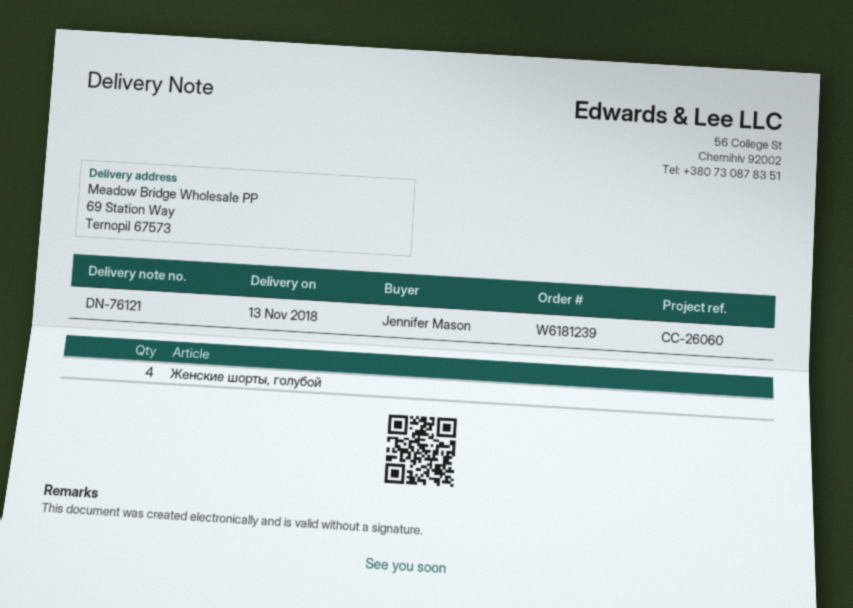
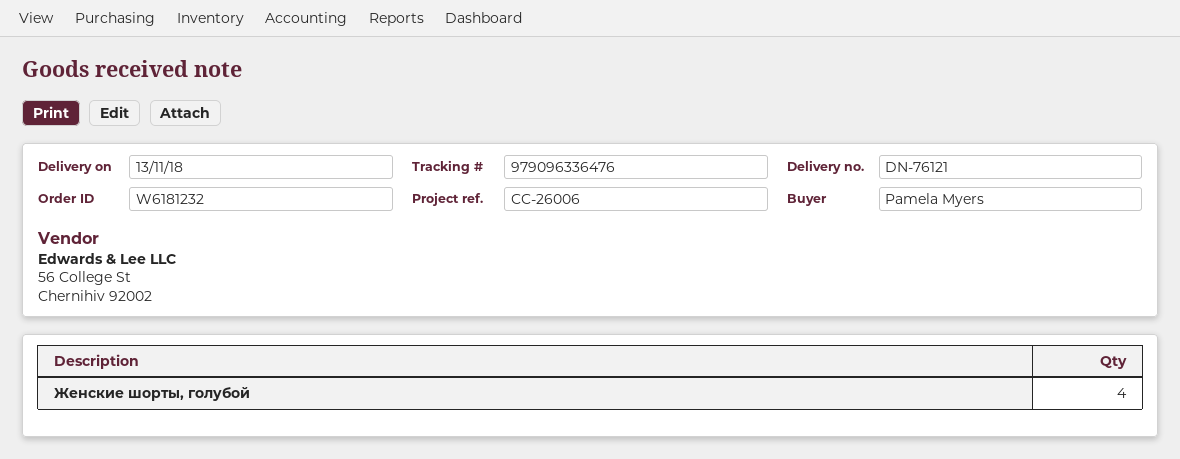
order number: W6181239 -> W6181232
reference: CC-26060 -> CC-26006
ordered by: Jennifer Mason -> Pamela Myers

